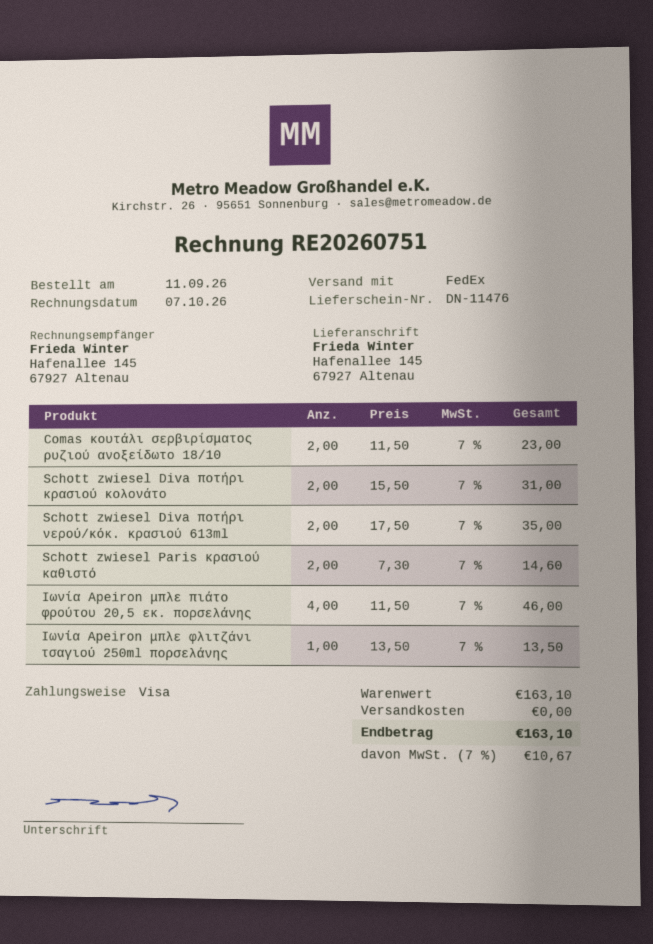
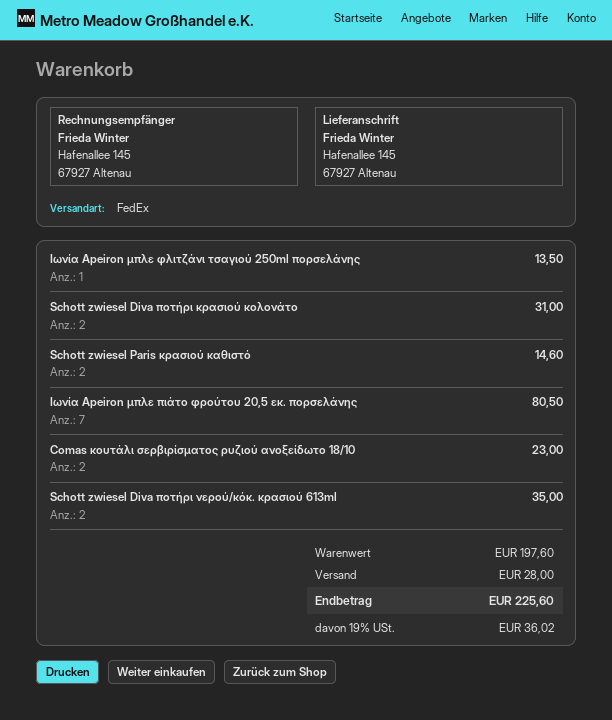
Ιωνία Apeiron μπλε πιάτο φρούτου 20,5 εκ. πορσελάνης: 4 for 46.00 -> 7 for 80.50
subtotal: 163.10 -> 197.60
shipping: 0.00 -> 28.00
tax: 7% = 10.67 -> 19% = 36.02
total: 163.10 -> 225.60

